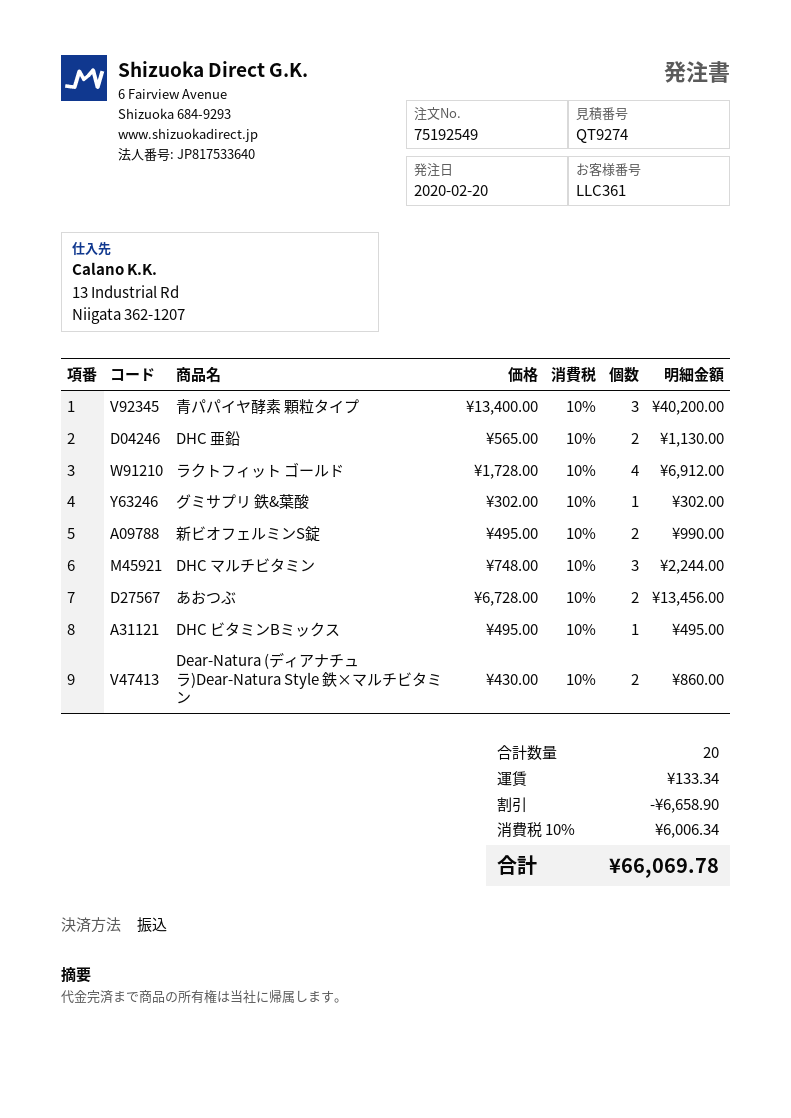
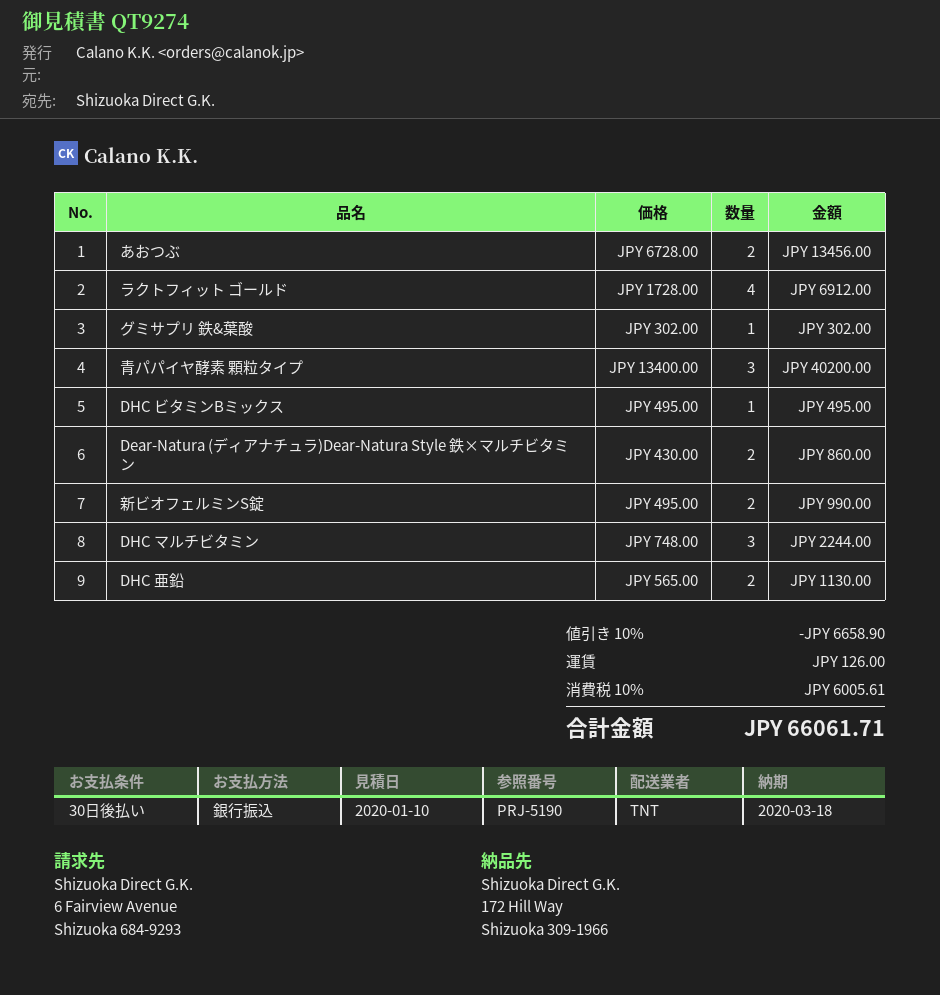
shipping: 133.34 -> 126.00
tax: 10% = 6006.34 -> 10% = 6005.61
total: 66069.78 -> 66061.71

